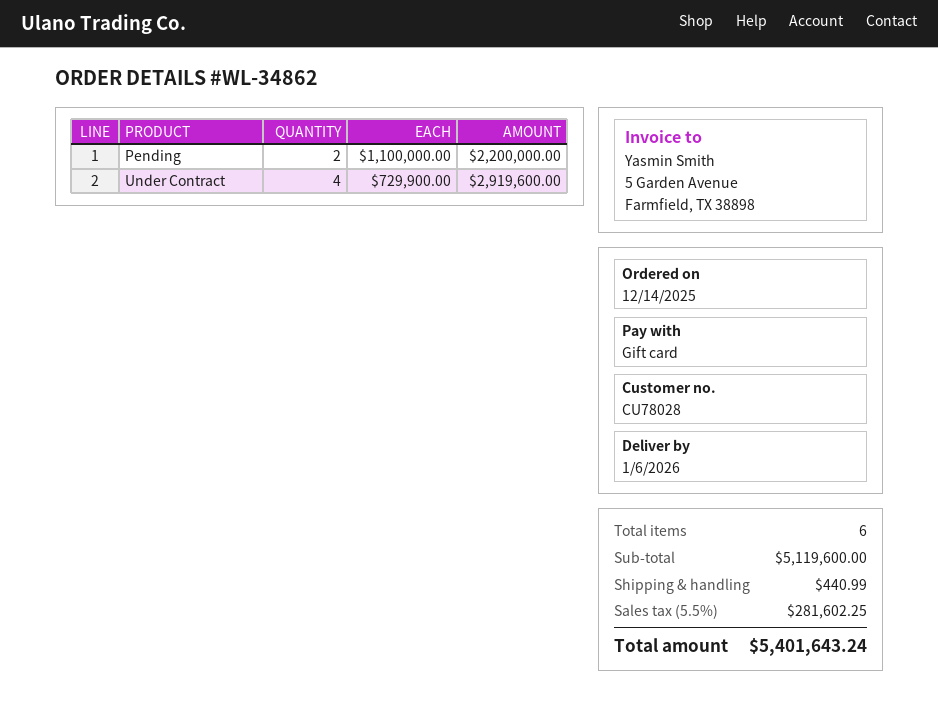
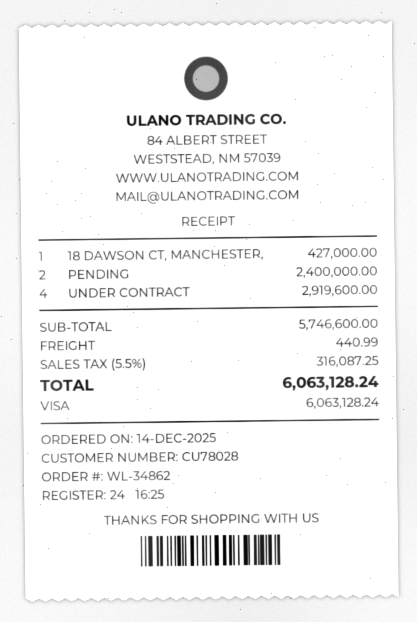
payment method: gift card -> Visa
Pending: 2 for 2200000.00 -> 2 for 2400000.00
18 DAWSON CT, MANCHESTER,: none -> 1 for 427000.00
subtotal: 5119600.00 -> 5746600.00
tax: 5.5% = 281602.25 -> 5.5% = 316087.25
total: 5401643.24 -> 6063128.24

